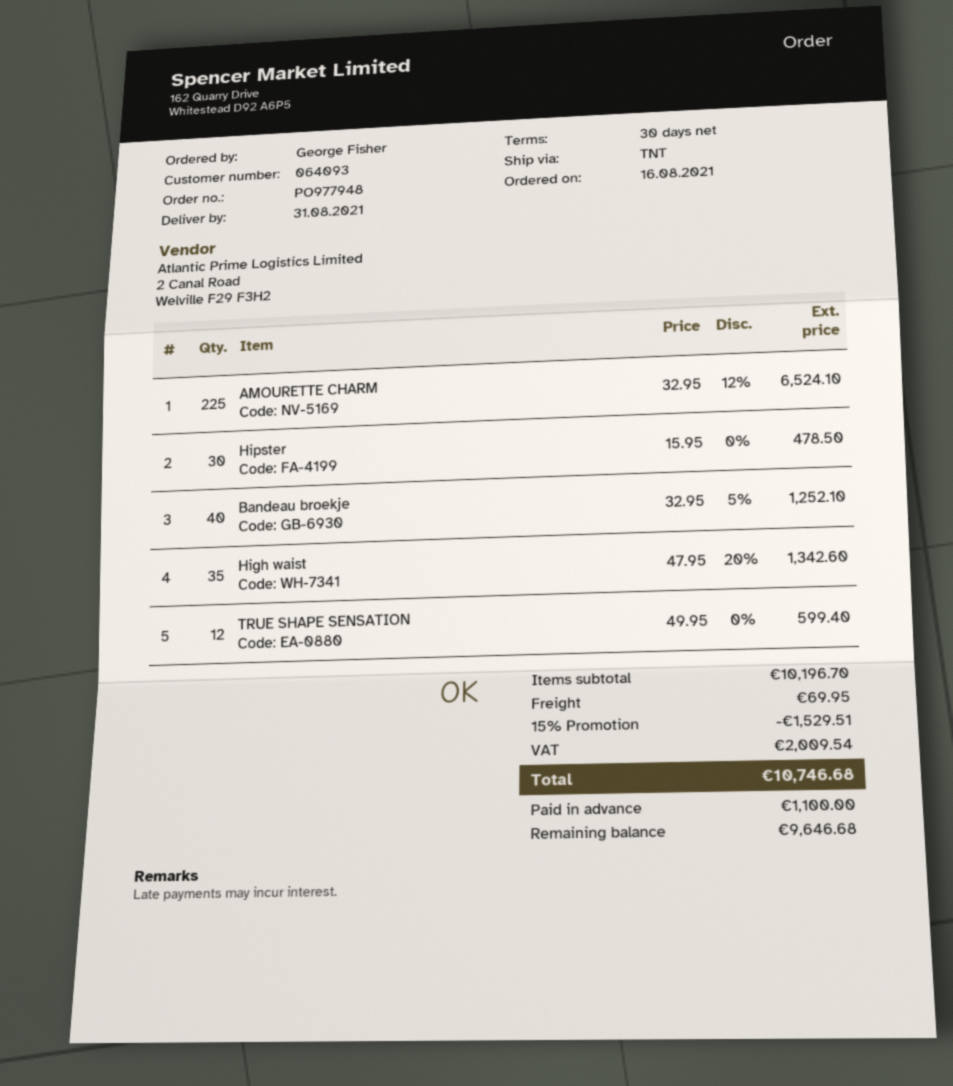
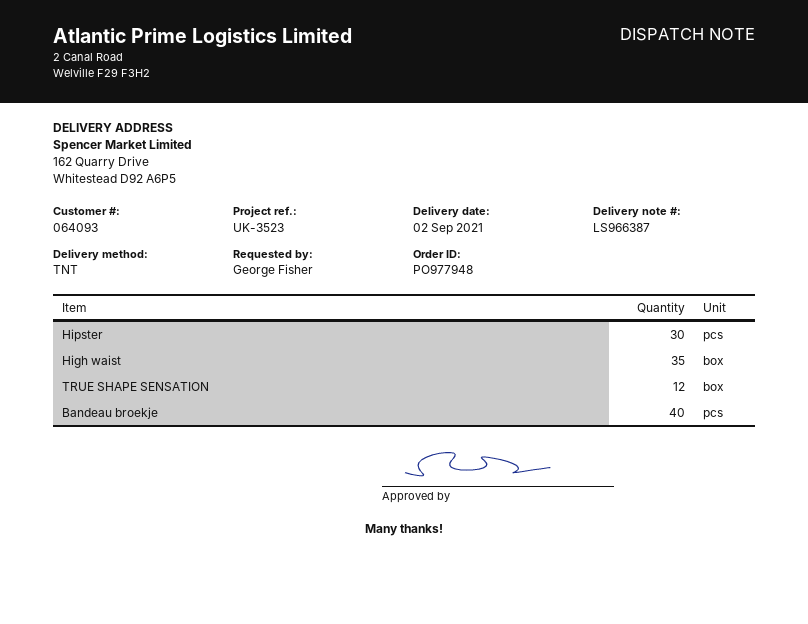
delivery date: 2021-08-31 -> 2021-09-02
AMOURETTE CHARM: 225 -> none

